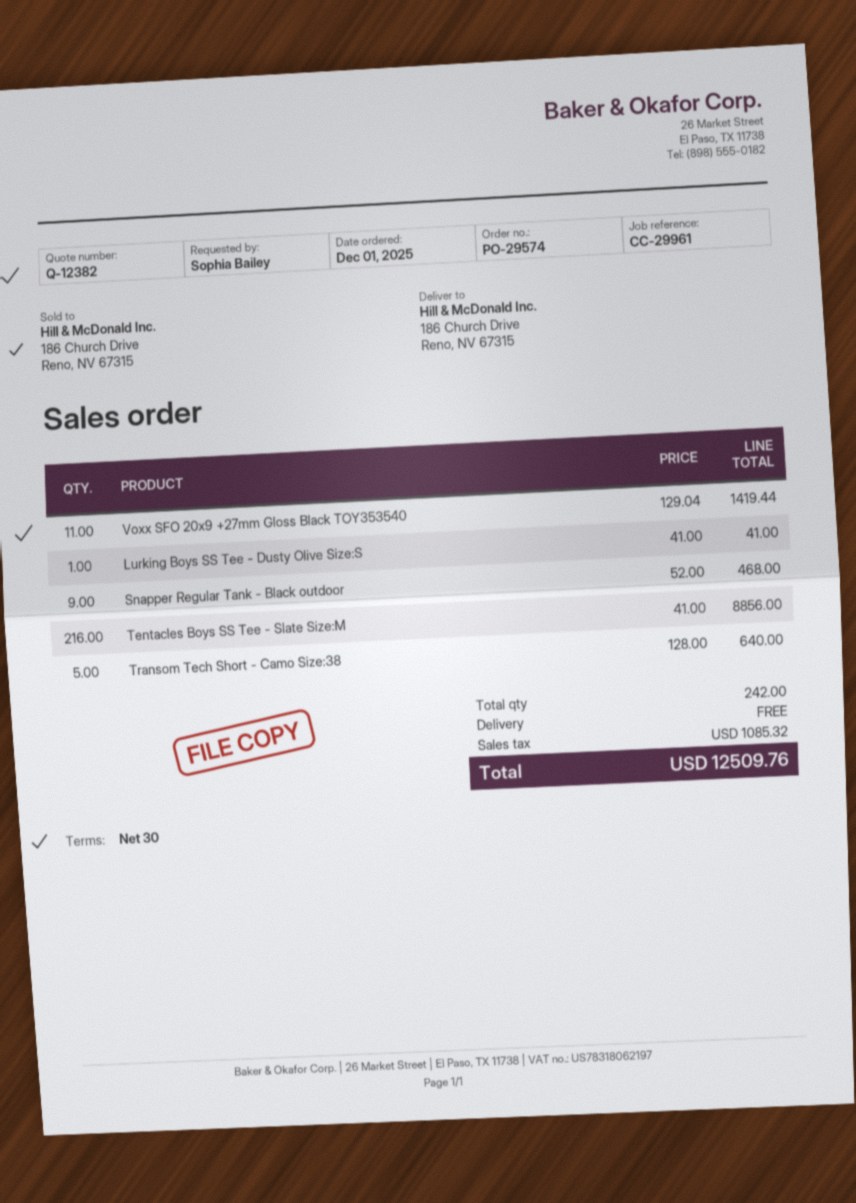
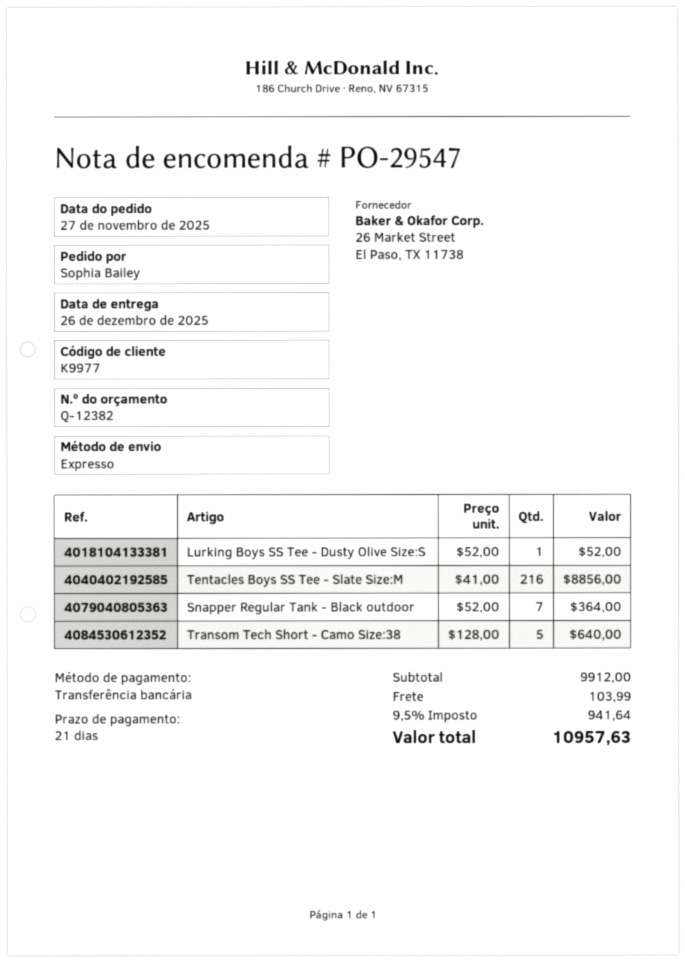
order number: PO-29574 -> PO-29547
order date: 2025-12-01 -> 2025-11-27
payment terms: 30 days -> 21 days
Voxx SFO 20x9 +27mm Gloss Black TOY353540: 11 x 129.04 = 1419.44 -> none
Lurking Boys SS Tee - Dusty Olive Size:S: 1 x 41.00 = 41.00 -> 1 x 52.00 = 52.00
Snapper Regular Tank - Black outdoor: 9 x 52.00 = 468.00 -> 7 x 52.00 = 364.00
shipping: 0.00 -> 103.99
tax: 1085.32 -> 941.64
total: 12509.76 -> 10957.63

